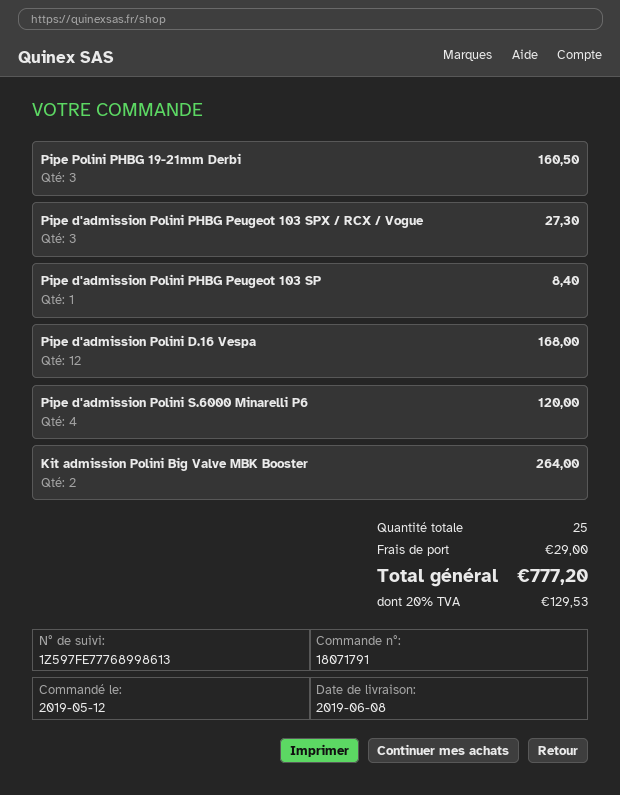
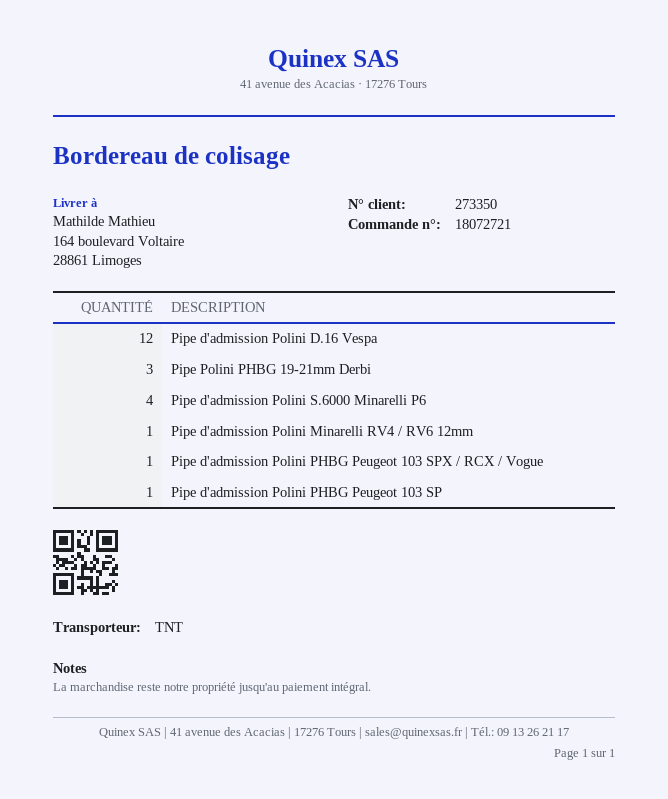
order number: 18071791 -> 18072721
Pipe d'admission Polini PHBG Peugeot 103 SPX / RCX / Vogue: 3 -> 1
Kit admission Polini Big Valve MBK Booster: 2 -> none
Pipe d'admission Polini Minarelli RV4 / RV6 12mm: none -> 1

